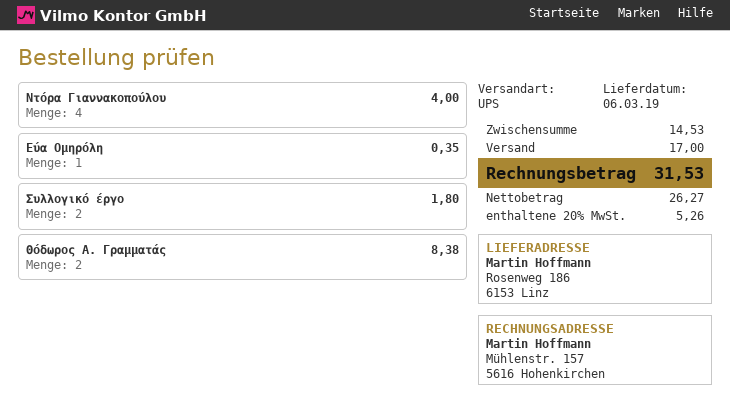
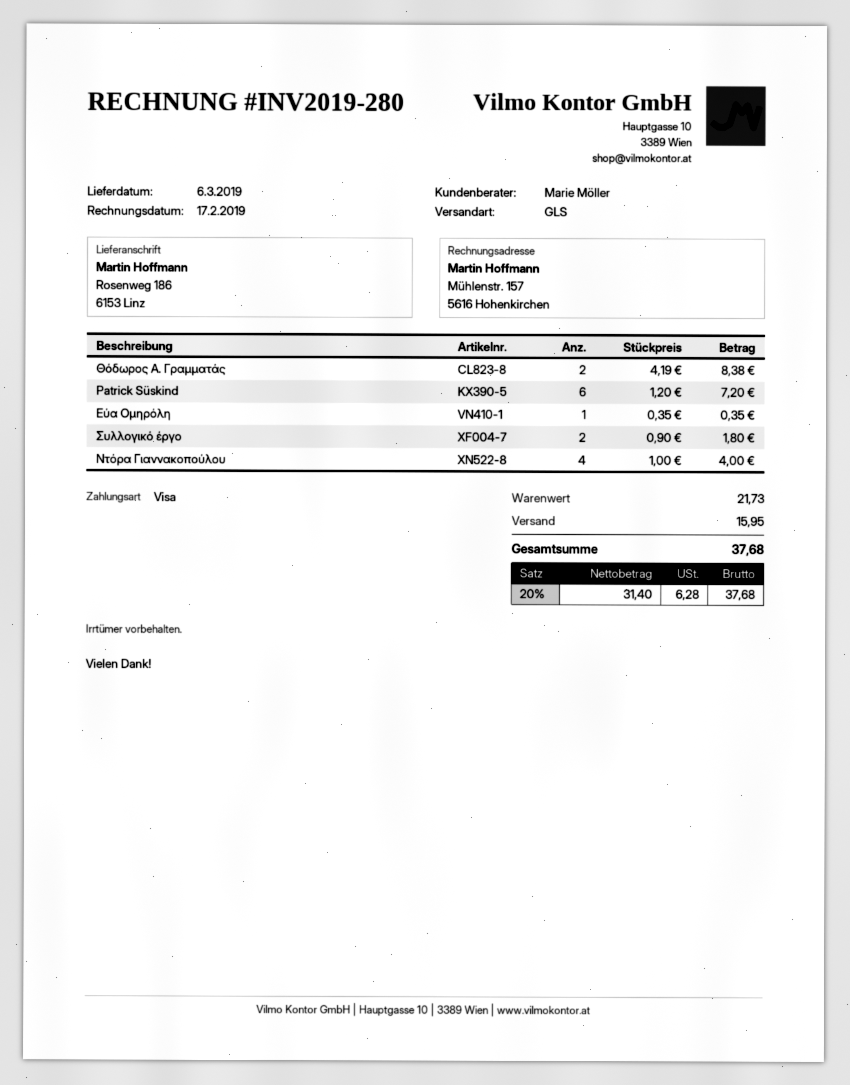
shipping method: UPS -> GLS
Patrick Süskind: none -> 6 for 7.20
subtotal: 14.53 -> 21.73
shipping: 17.00 -> 15.95
net: 26.27 -> 31.40
tax: 20% = 5.26 -> 20% = 6.28
total: 31.53 -> 37.68

